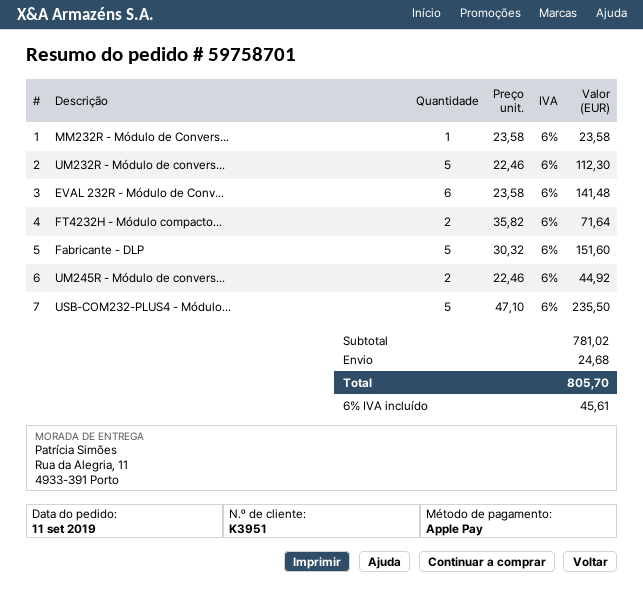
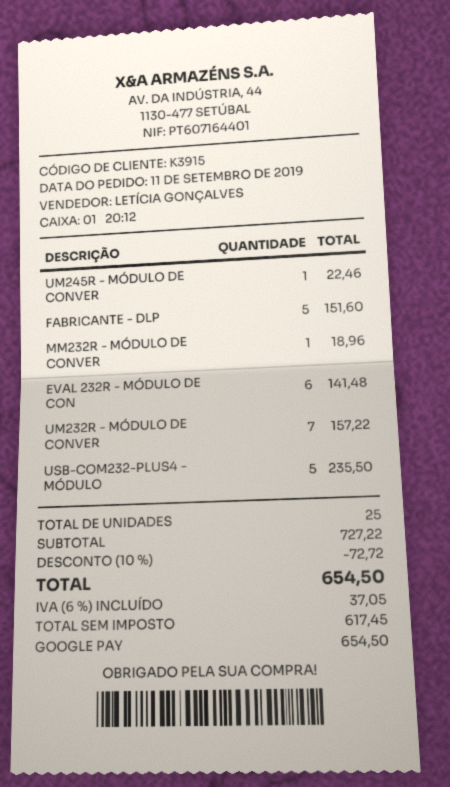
customer number: K3951 -> K3915
payment method: Apple Pay -> Google Pay
MM232R - Módulo de Convers...: 1 for 23.58 -> 1 for 18.96
UM232R - Módulo de convers...: 5 for 112.30 -> 7 for 157.22
FT4232H - Módulo compacto...: 2 for 71.64 -> none
UM245R - Módulo de convers...: 2 for 44.92 -> 1 for 22.46
subtotal: 781.02 -> 727.22
discount: none -> 10% = 72.72
shipping: 24.68 -> none
tax: 6% = 45.61 -> 6% = 37.05
total: 805.70 -> 654.50

